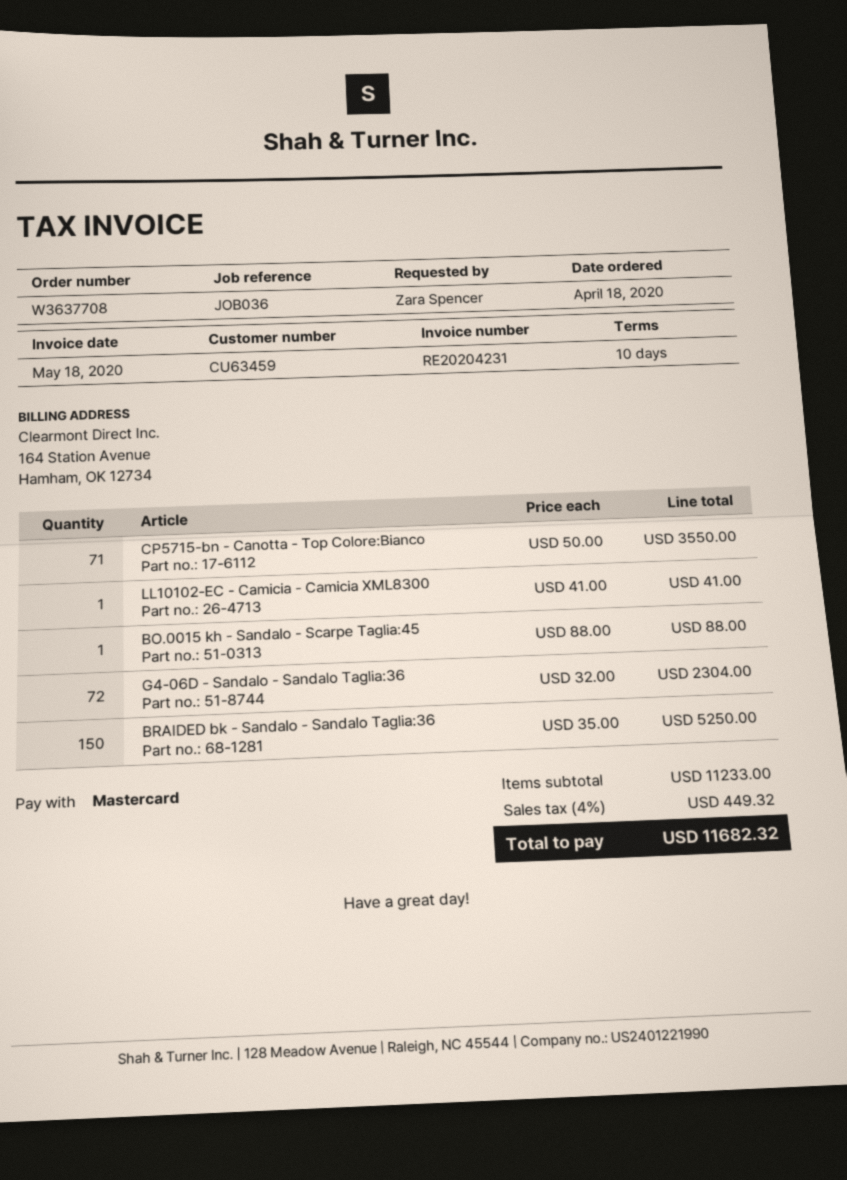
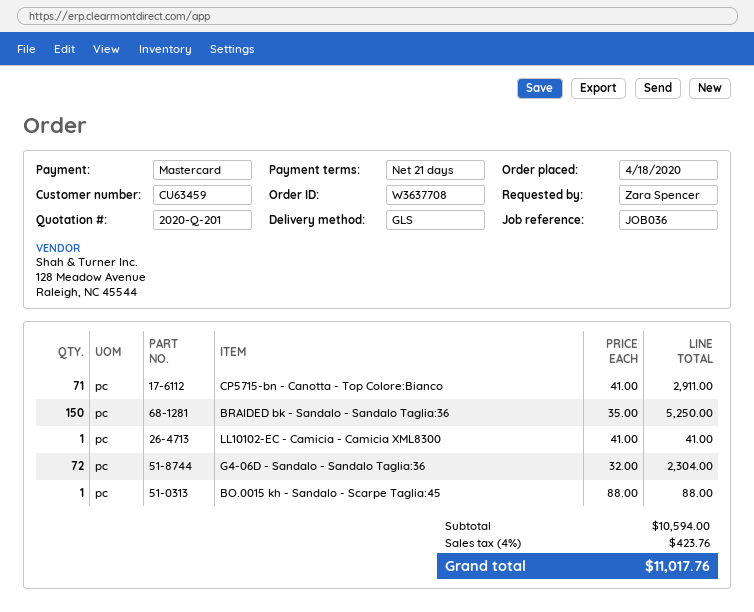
payment terms: 10 days -> 21 days
CP5715-bn - Canotta - Top Colore:Bianco: 71 x 50.00 = 3550.00 -> 71 x 41.00 = 2911.00
subtotal: 11233.00 -> 10594.00
tax: 4% = 449.32 -> 4% = 423.76
total: 11682.32 -> 11017.76

